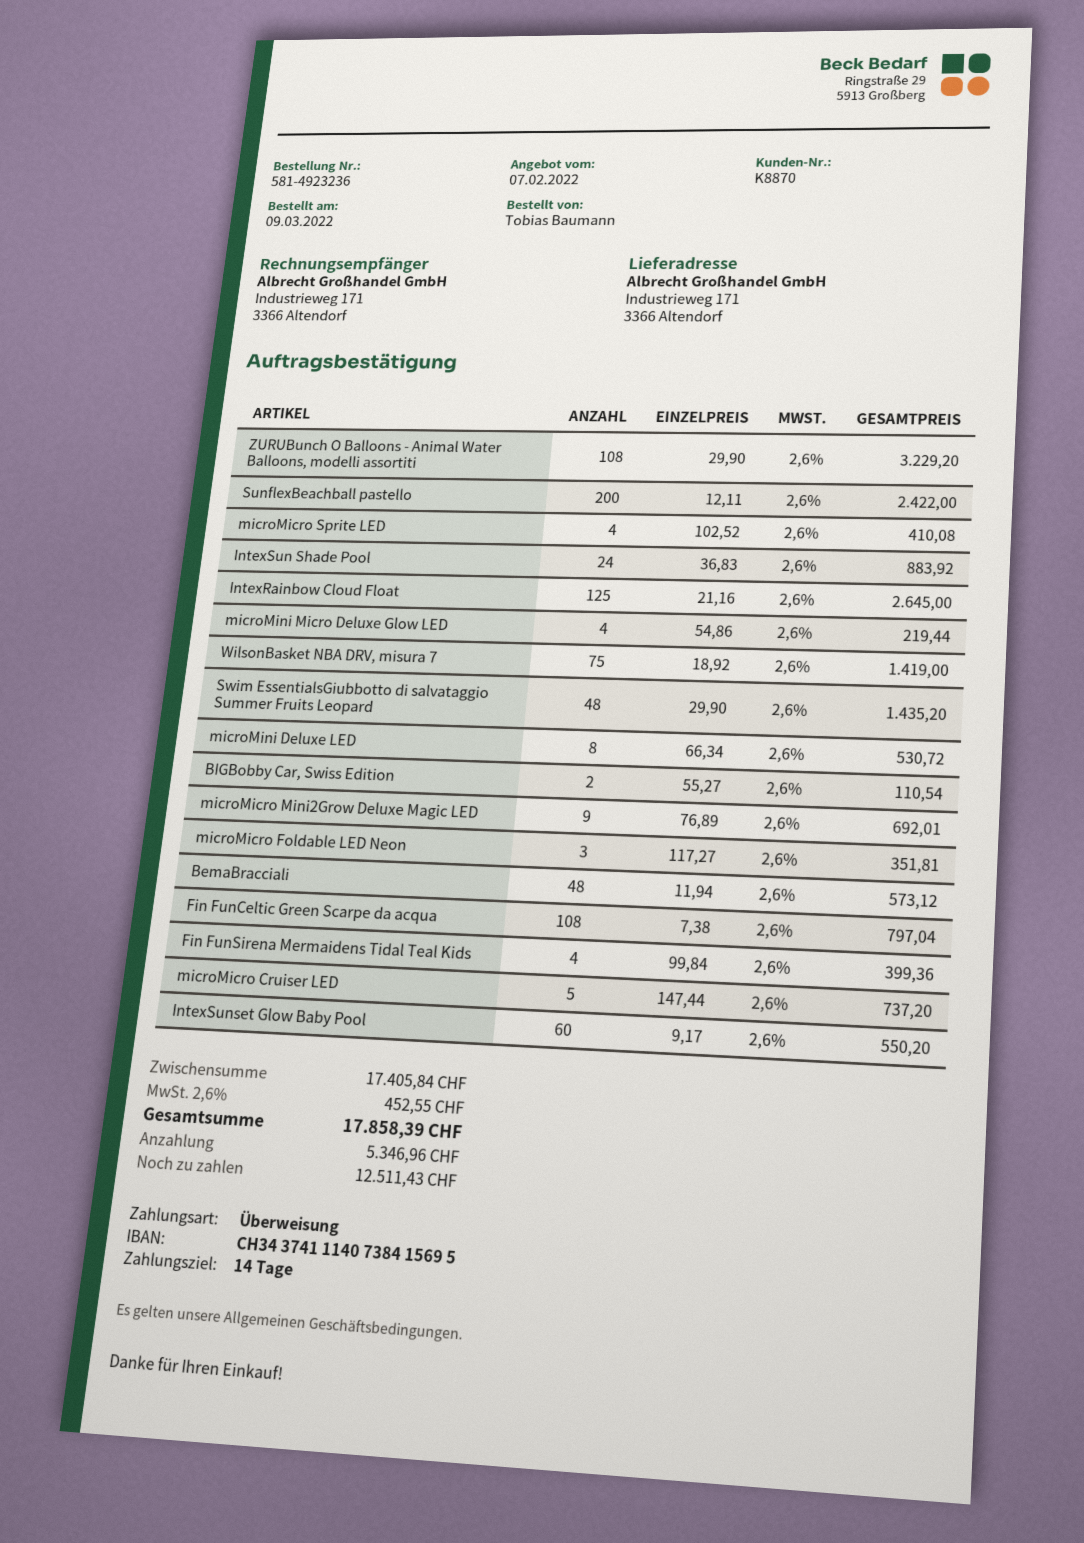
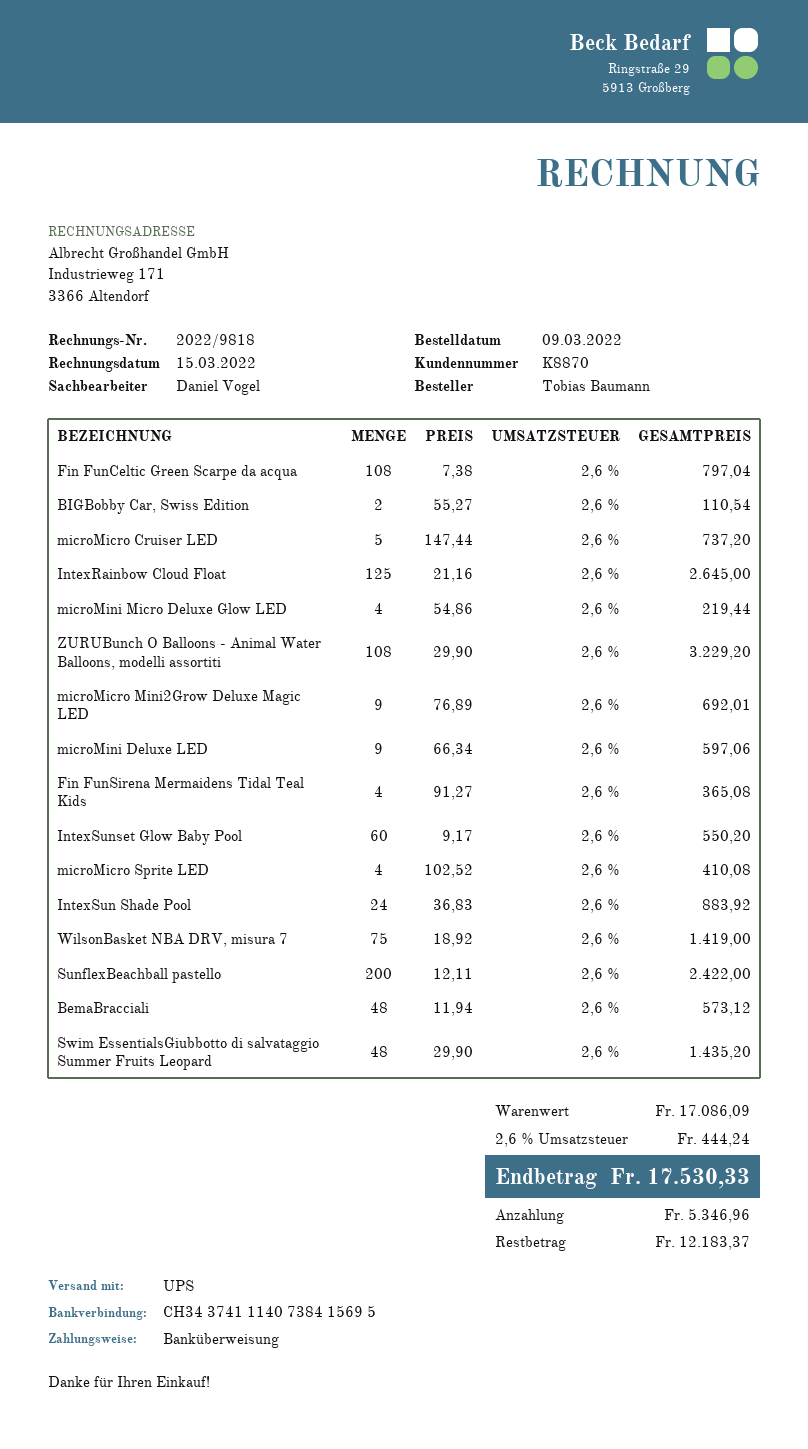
microMini Deluxe LED: 8 x 66.34 = 530.72 -> 9 x 66.34 = 597.06
microMicro Foldable LED Neon: 3 x 117.27 = 351.81 -> none
Fin FunSirena Mermaidens Tidal Teal Kids: 4 x 99.84 = 399.36 -> 4 x 91.27 = 365.08
subtotal: 17405.84 -> 17086.09
tax: 2.6% = 452.55 -> 2.6% = 444.24
total: 17858.39 -> 17530.33
balance: 12511.43 -> 12183.37

